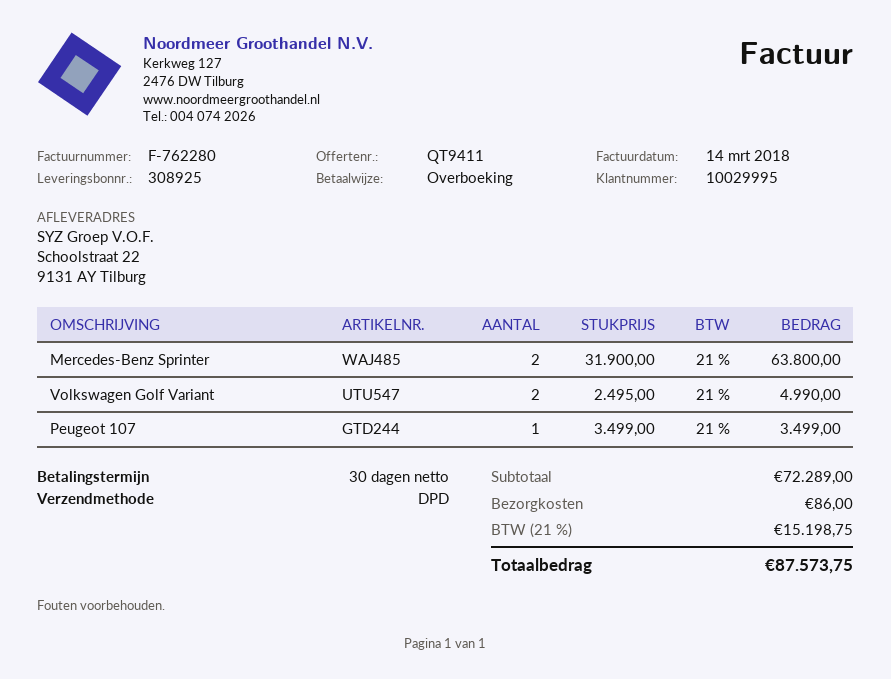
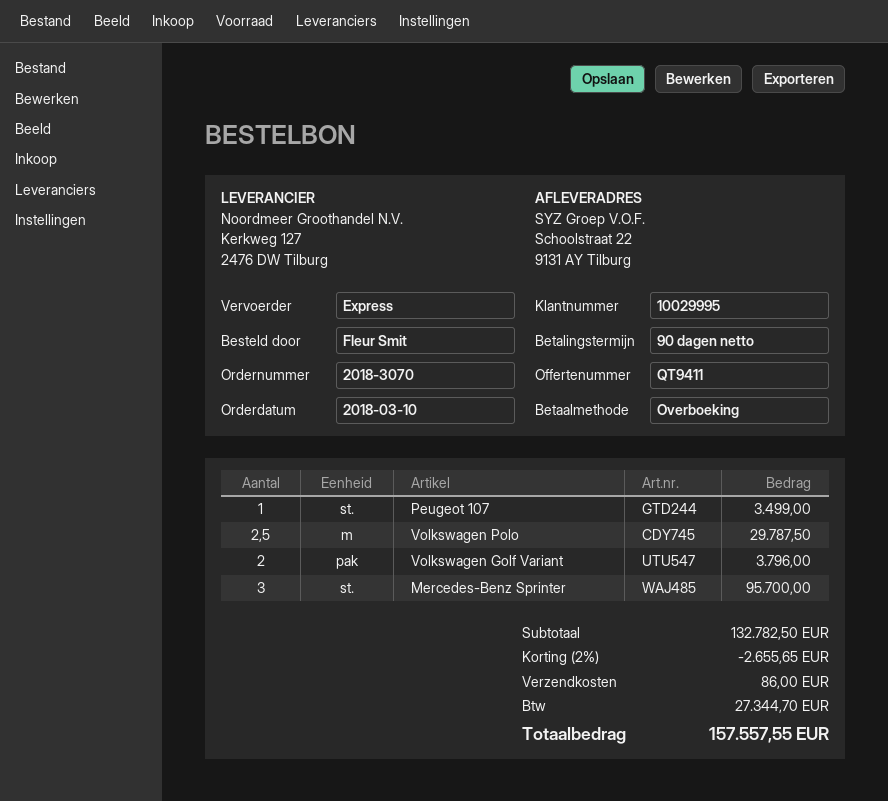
payment terms: 30 days -> 90 days
shipping method: DPD -> express
Mercedes-Benz Sprinter: 2 for 63800.00 -> 3 for 95700.00
Volkswagen Golf Variant: 2 for 4990.00 -> 2 for 3796.00
Volkswagen Polo: none -> 2.5 for 29787.50
subtotal: 72289.00 -> 132782.50
discount: none -> 2% = 2655.65
tax: 15198.75 -> 27344.70
total: 87573.75 -> 157557.55

